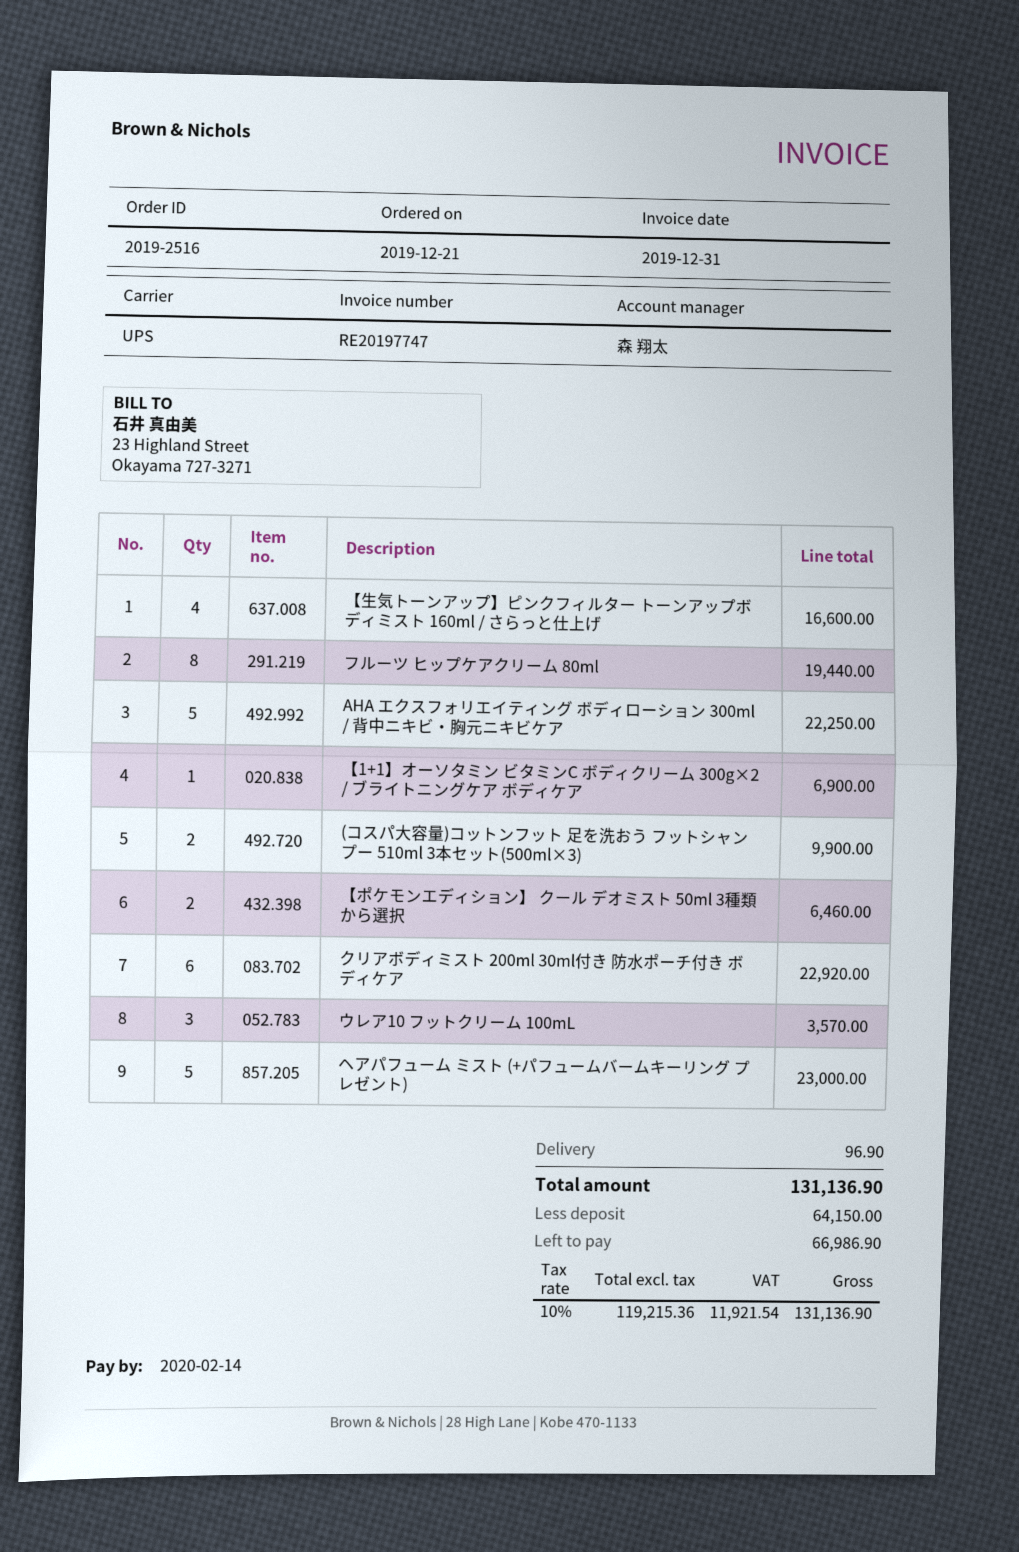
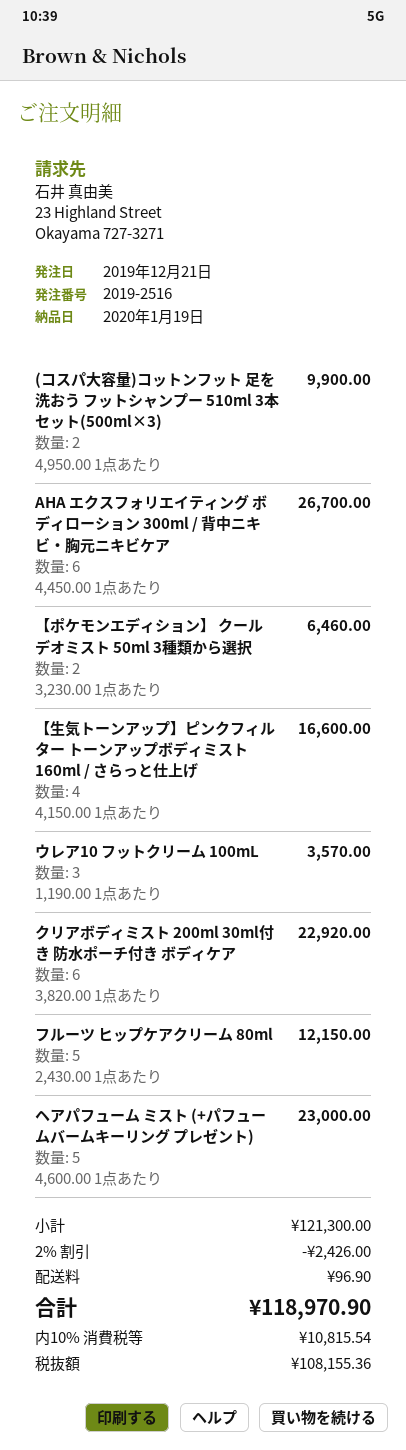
フルーツ ヒップケアクリーム 80ml: 8 for 19440.00 -> 5 for 12150.00
AHA エクスフォリエイティング ボディローション 300ml / 背中ニキビ・胸元ニキビケア: 5 for 22250.00 -> 6 for 26700.00
【1+1】オーソタミン ビタミンC ボディクリーム 300g×2 / ブライトニングケア ボディケア: 1 for 6900.00 -> none
discount: none -> 2% = 2426.00
net: 119215.36 -> 108155.36
tax: 10% = 11921.54 -> 10% = 10815.54
total: 131136.90 -> 118970.90

